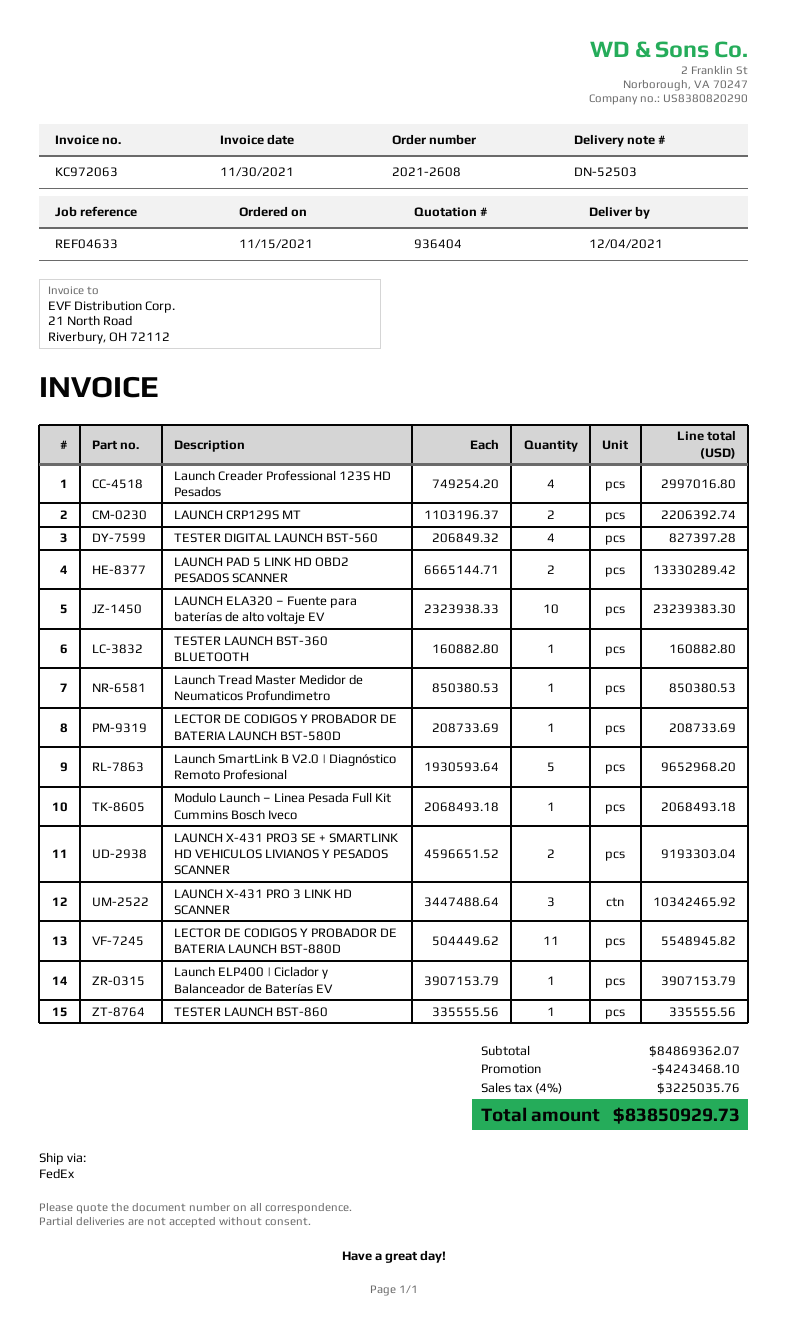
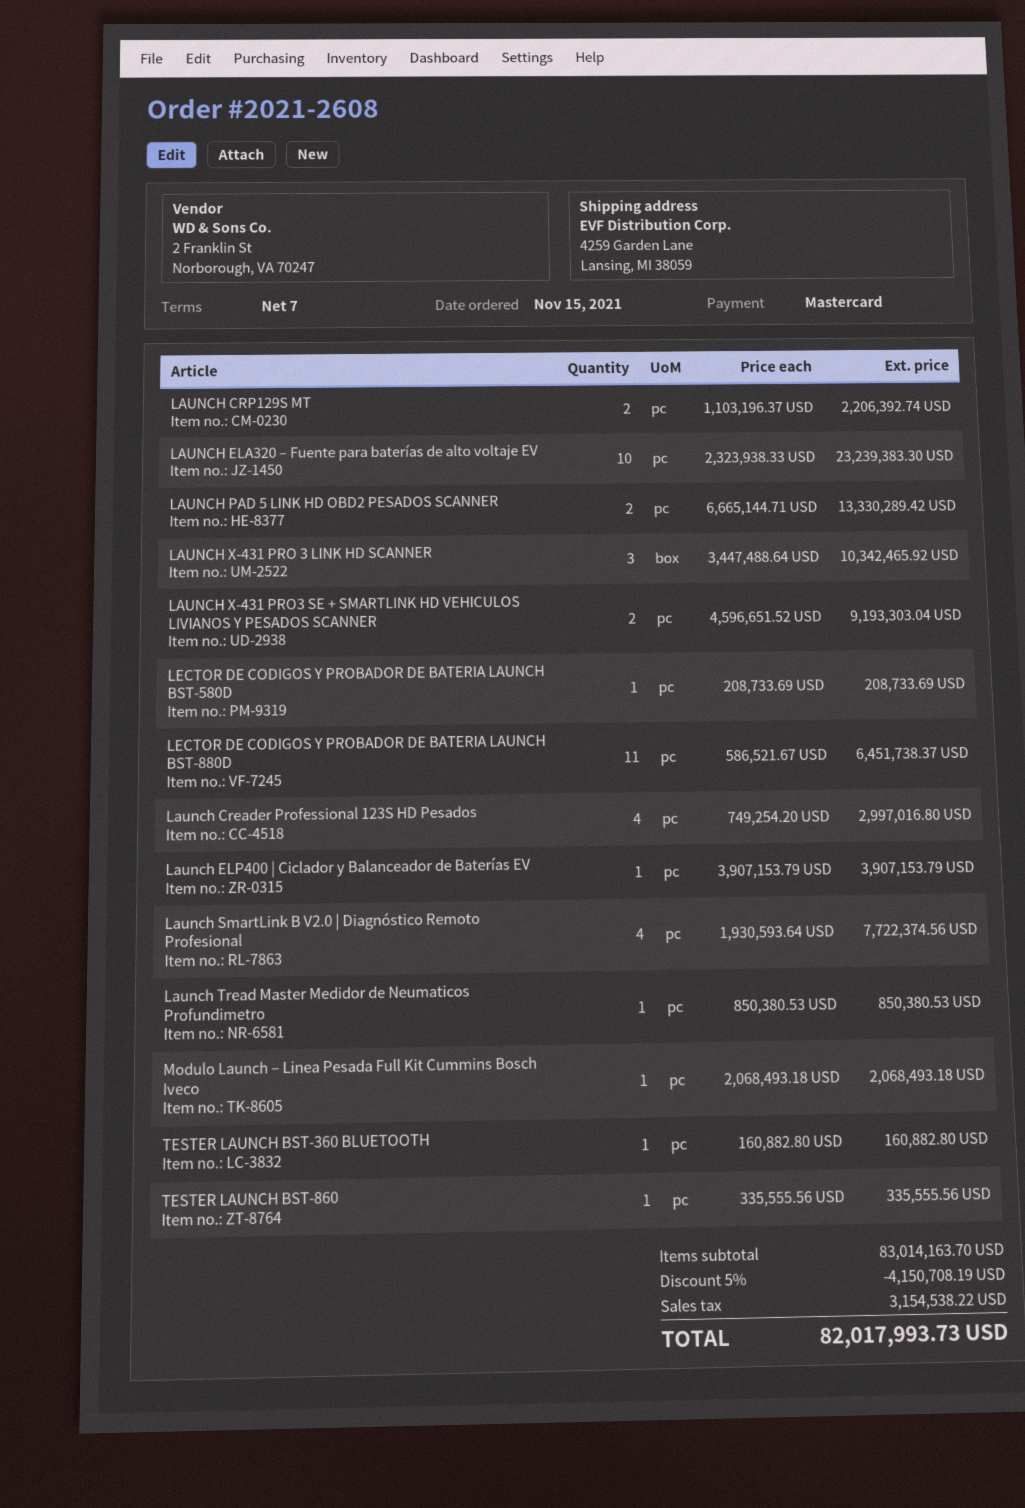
TESTER DIGITAL LAUNCH BST-560: 4 x 206849.32 = 827397.28 -> none
Launch SmartLink B V2.0 | Diagnóstico Remoto Profesional: 5 x 1930593.64 = 9652968.20 -> 4 x 1930593.64 = 7722374.56
LECTOR DE CODIGOS Y PROBADOR DE BATERIA LAUNCH BST-880D: 11 x 504449.62 = 5548945.82 -> 11 x 586521.67 = 6451738.37
subtotal: 84869362.07 -> 83014163.70
discount: 4243468.10 -> 4150708.19
tax: 3225035.76 -> 3154538.22
total: 83850929.73 -> 82017993.73

